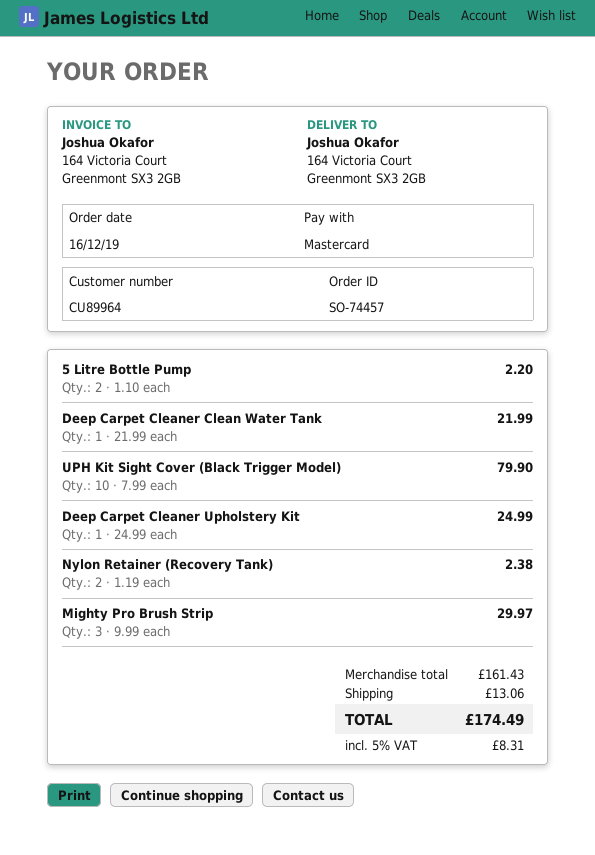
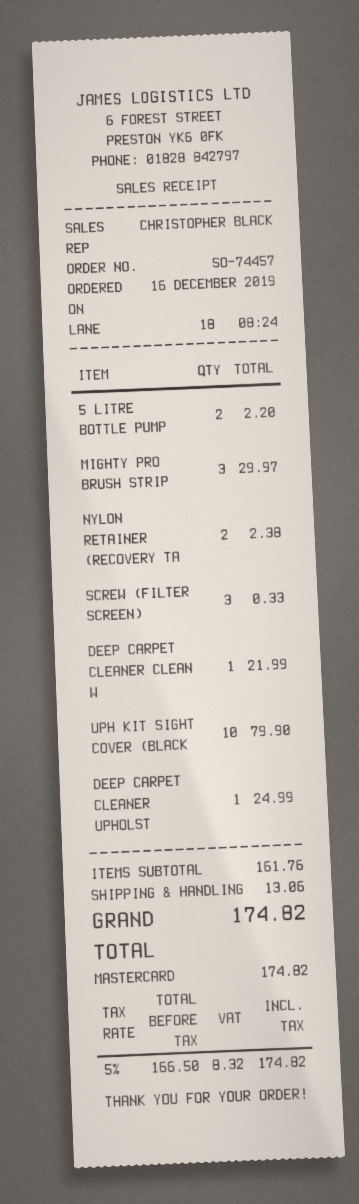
SCREW (FILTER SCREEN): none -> 3 for 0.33
subtotal: 161.43 -> 161.76
tax: 5% = 8.31 -> 5% = 8.32
total: 174.49 -> 174.82

